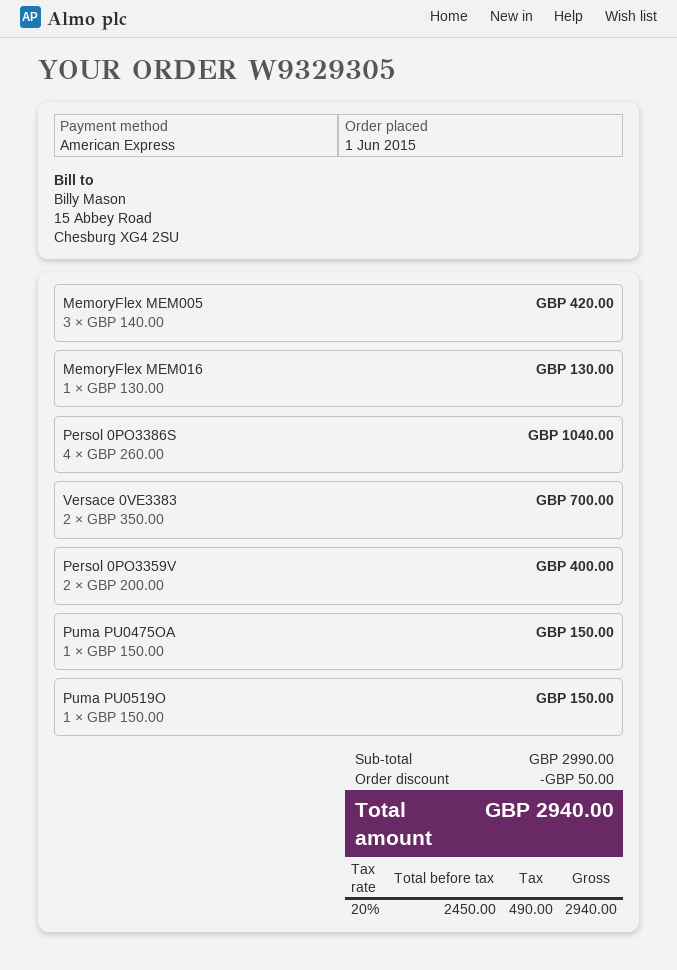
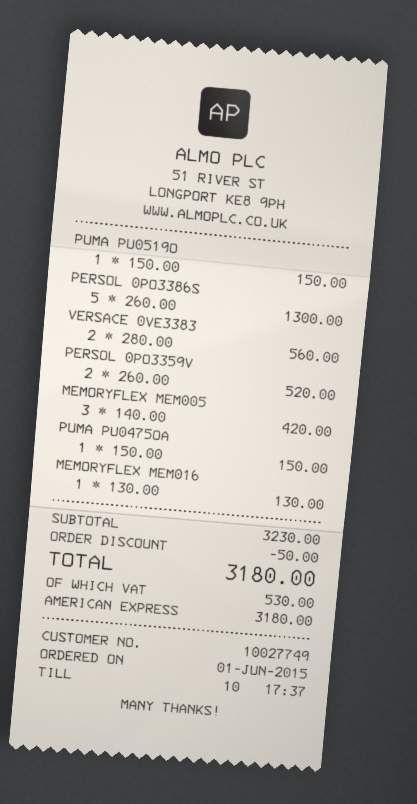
Persol 0PO3386S: 4 x 260.00 = 1040.00 -> 5 x 260.00 = 1300.00
Versace 0VE3383: 2 x 350.00 = 700.00 -> 2 x 280.00 = 560.00
Persol 0PO3359V: 2 x 200.00 = 400.00 -> 2 x 260.00 = 520.00
subtotal: 2990.00 -> 3230.00
tax: 490.00 -> 530.00
total: 2940.00 -> 3180.00

